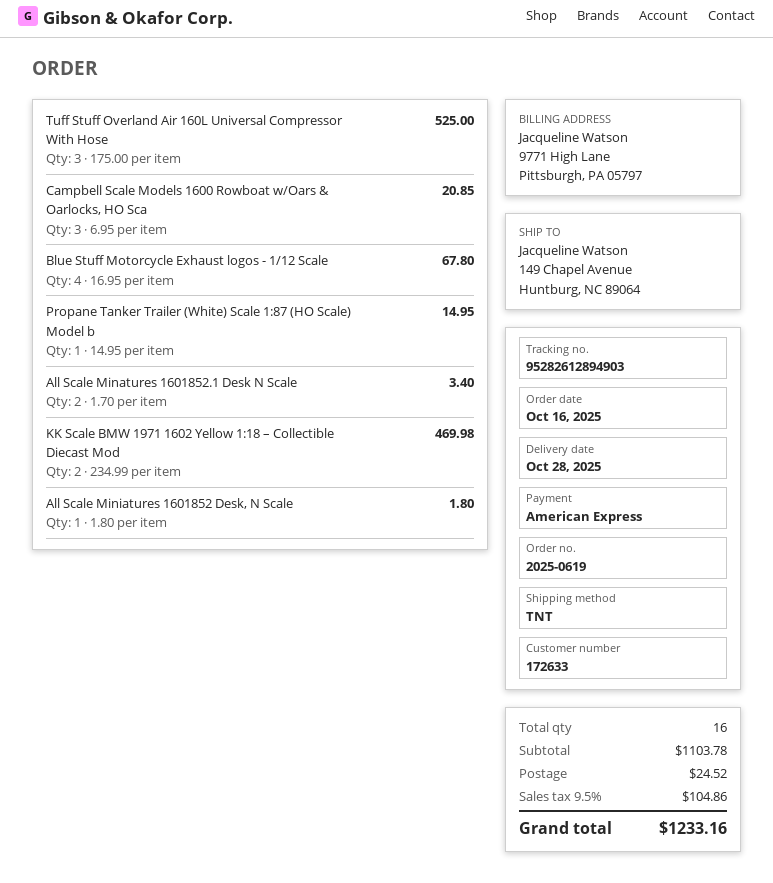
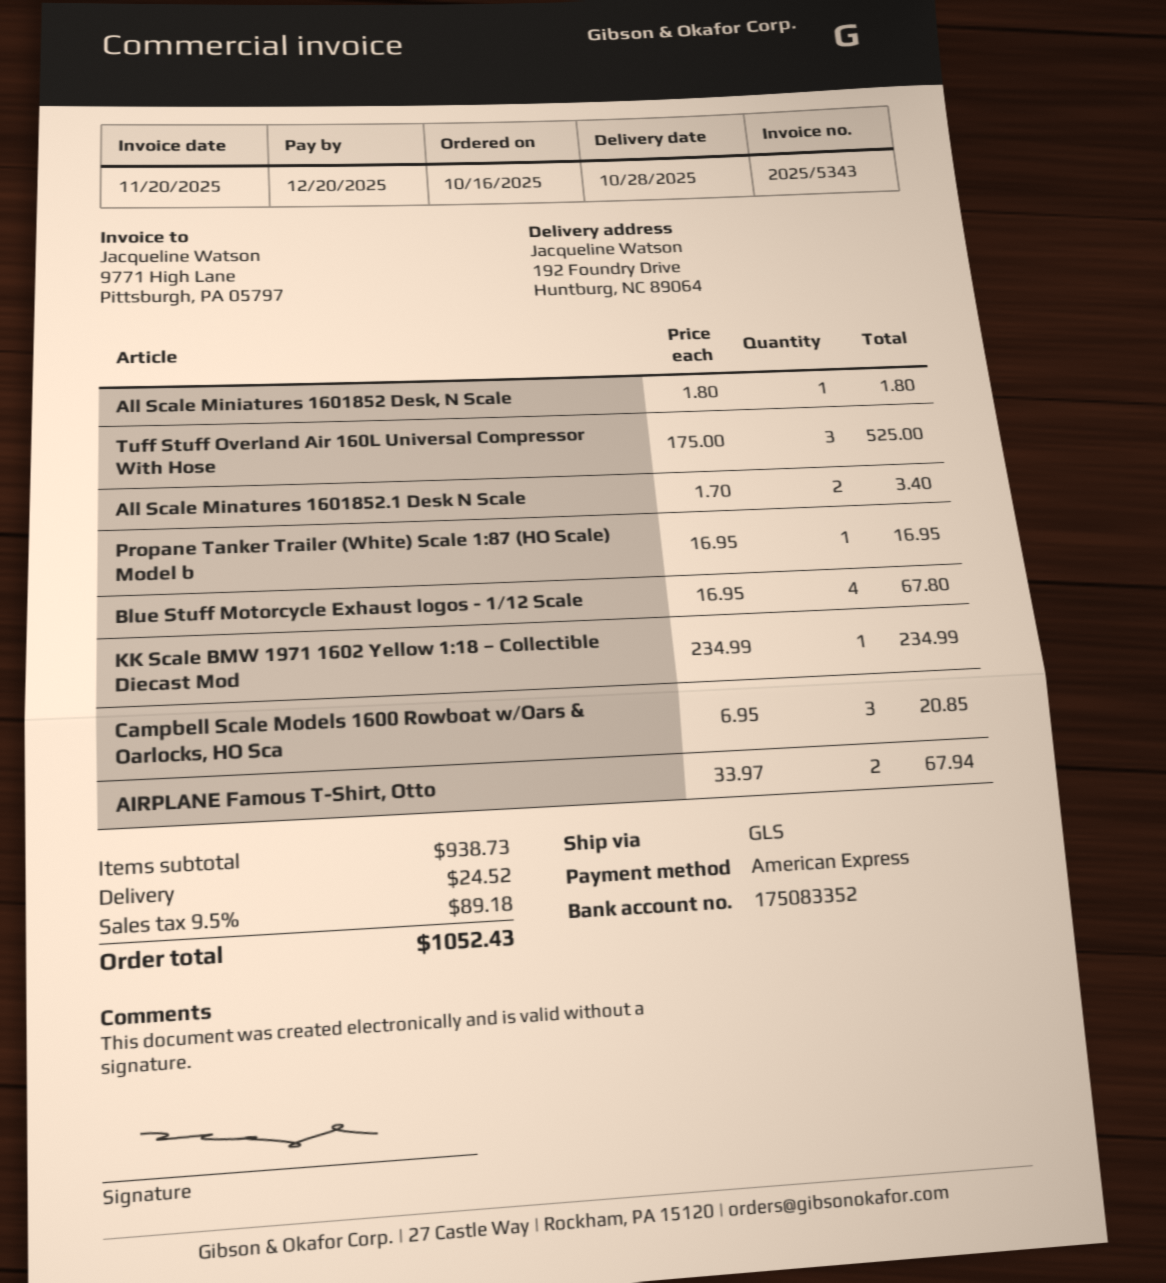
shipping method: TNT -> GLS
ship to: 149 Chapel Avenue, Huntburg, NC 89064 -> 192 Foundry Drive, Huntburg, NC 89064
Propane Tanker Trailer (White) Scale 1:87 (HO Scale) Model b: 1 x 14.95 = 14.95 -> 1 x 16.95 = 16.95
KK Scale BMW 1971 1602 Yellow 1:18 – Collectible Diecast Mod: 2 x 234.99 = 469.98 -> 1 x 234.99 = 234.99
AIRPLANE Famous T-Shirt, Otto: none -> 2 x 33.97 = 67.94
subtotal: 1103.78 -> 938.73
tax: 9.5% = 104.86 -> 9.5% = 89.18
total: 1233.16 -> 1052.43

